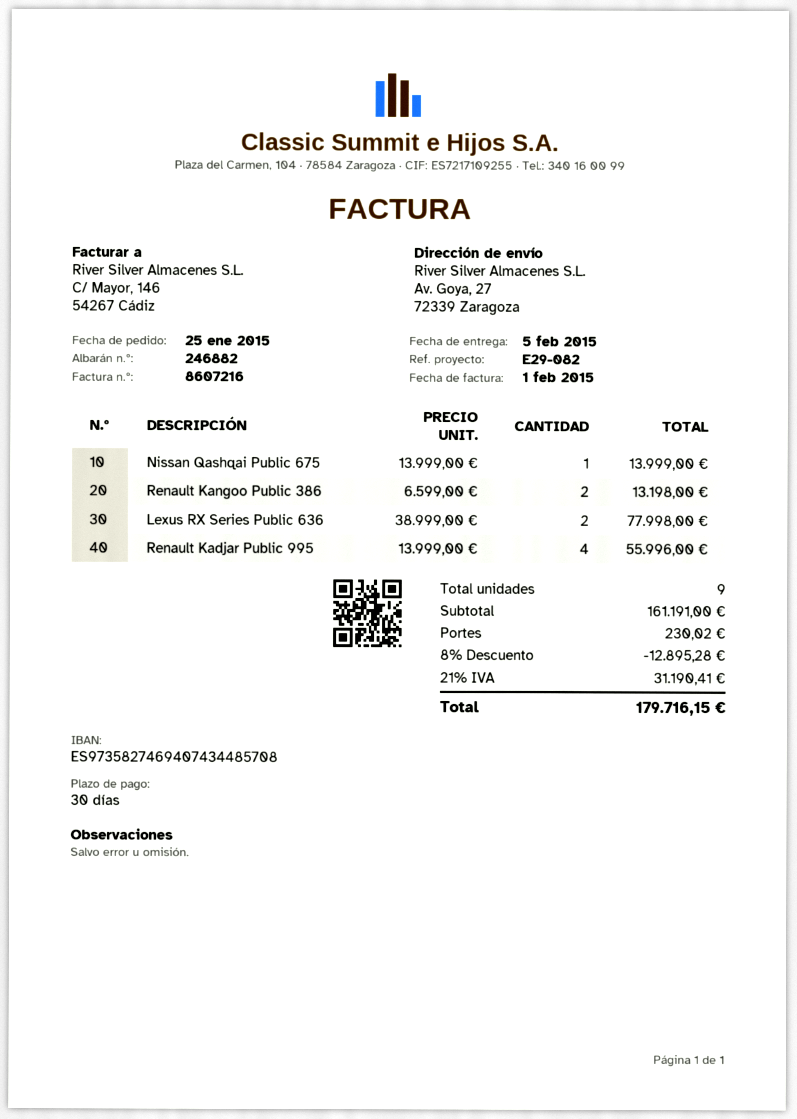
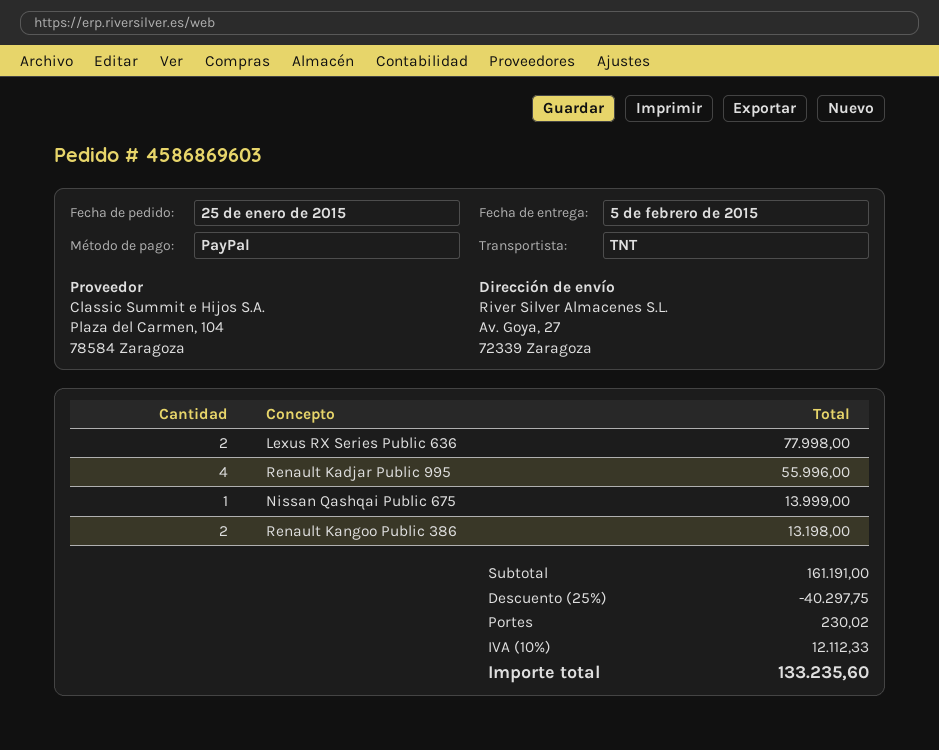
discount: 8% = 12895.28 -> 25% = 40297.75
tax: 21% = 31190.41 -> 10% = 12112.33
total: 179716.15 -> 133235.60

